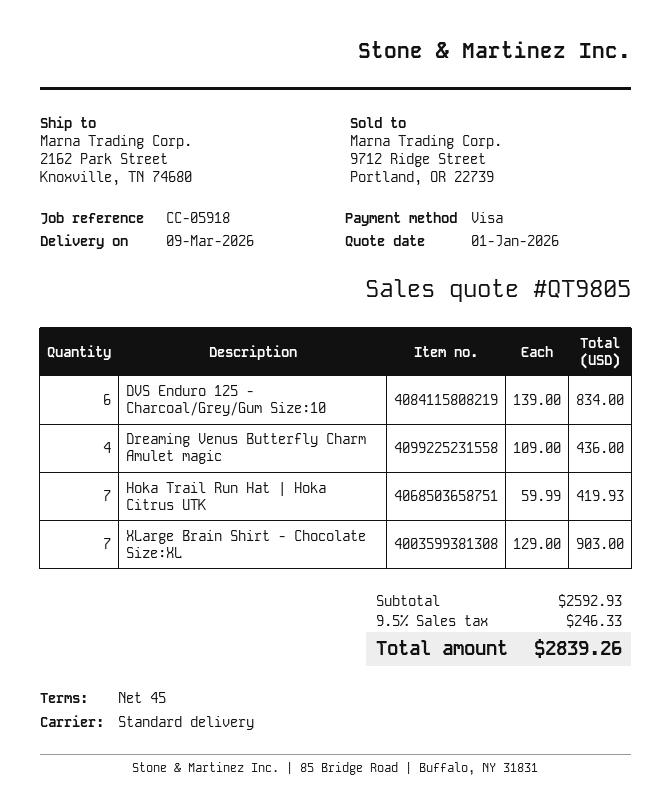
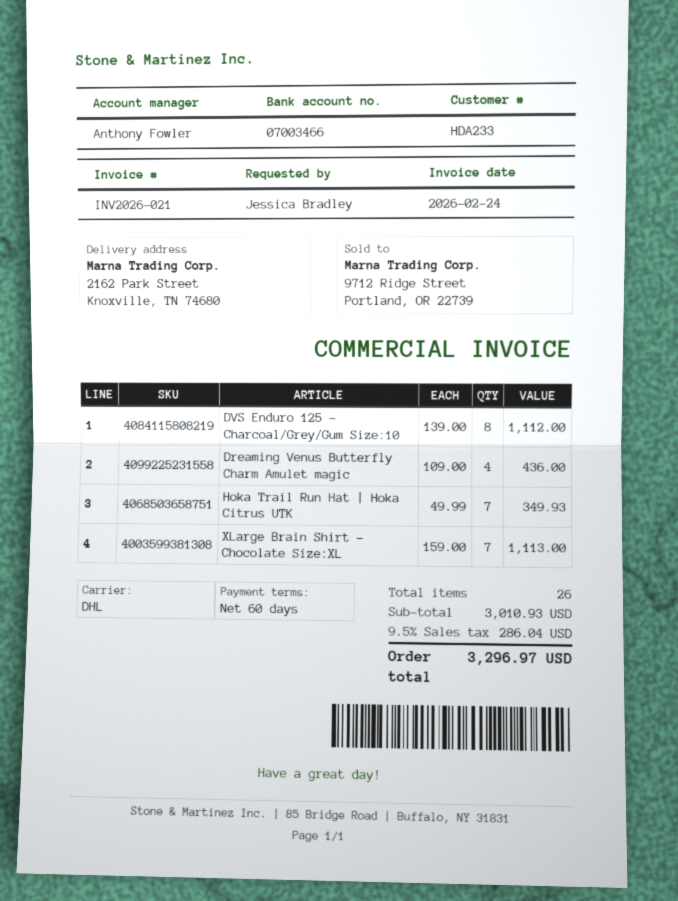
payment terms: 45 days -> 60 days
shipping method: standard -> DHL
DVS Enduro 125 - Charcoal/Grey/Gum Size:10: 6 x 139.00 = 834.00 -> 8 x 139.00 = 1112.00
Hoka Trail Run Hat | Hoka Citrus UTK: 7 x 59.99 = 419.93 -> 7 x 49.99 = 349.93
XLarge Brain Shirt - Chocolate Size:XL: 7 x 129.00 = 903.00 -> 7 x 159.00 = 1113.00
subtotal: 2592.93 -> 3010.93
tax: 9.5% = 246.33 -> 9.5% = 286.04
total: 2839.26 -> 3296.97

